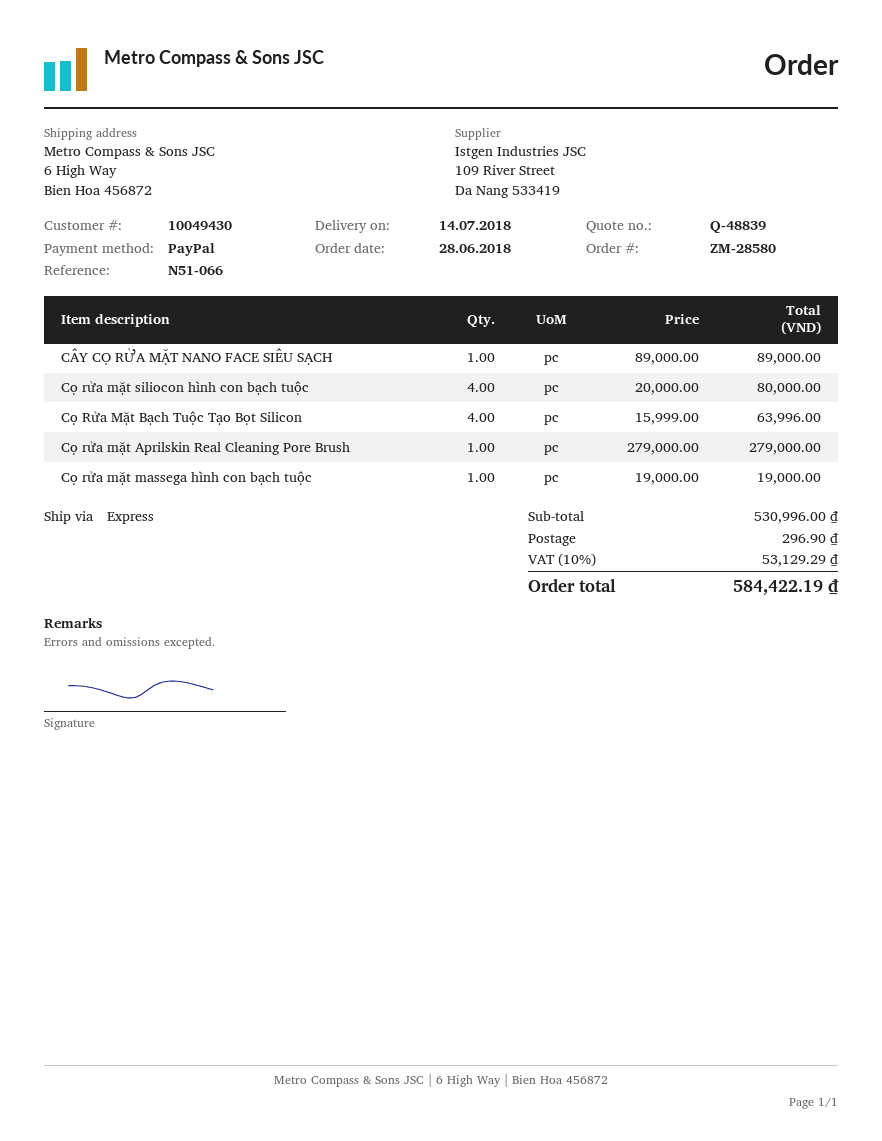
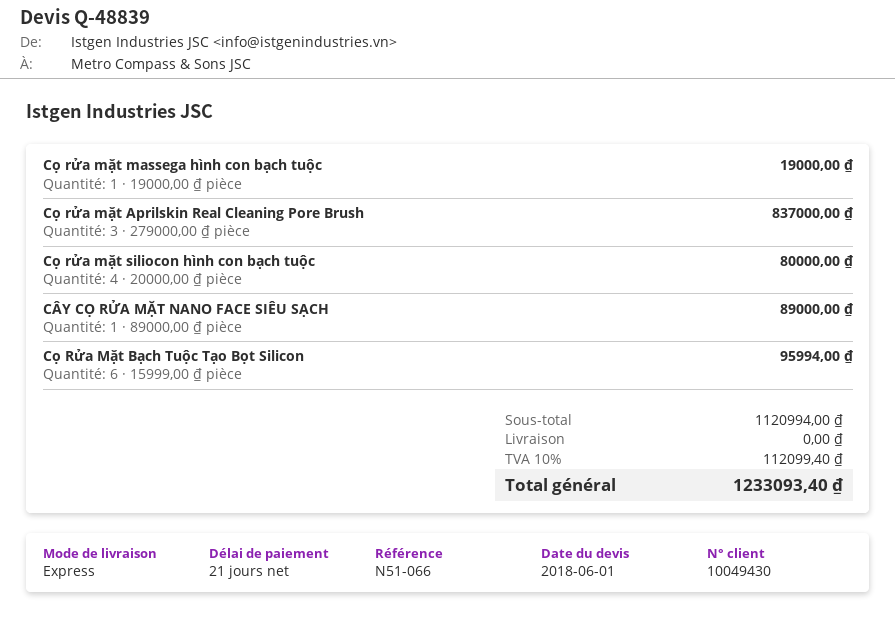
Cọ Rửa Mặt Bạch Tuộc Tạo Bọt Silicon: 4 x 15999.00 = 63996.00 -> 6 x 15999.00 = 95994.00
Cọ rửa mặt Aprilskin Real Cleaning Pore Brush: 1 x 279000.00 = 279000.00 -> 3 x 279000.00 = 837000.00
subtotal: 530996.00 -> 1120994.00
shipping: 296.90 -> 0.00
tax: 10% = 53129.29 -> 10% = 112099.40
total: 584422.19 -> 1233093.40

